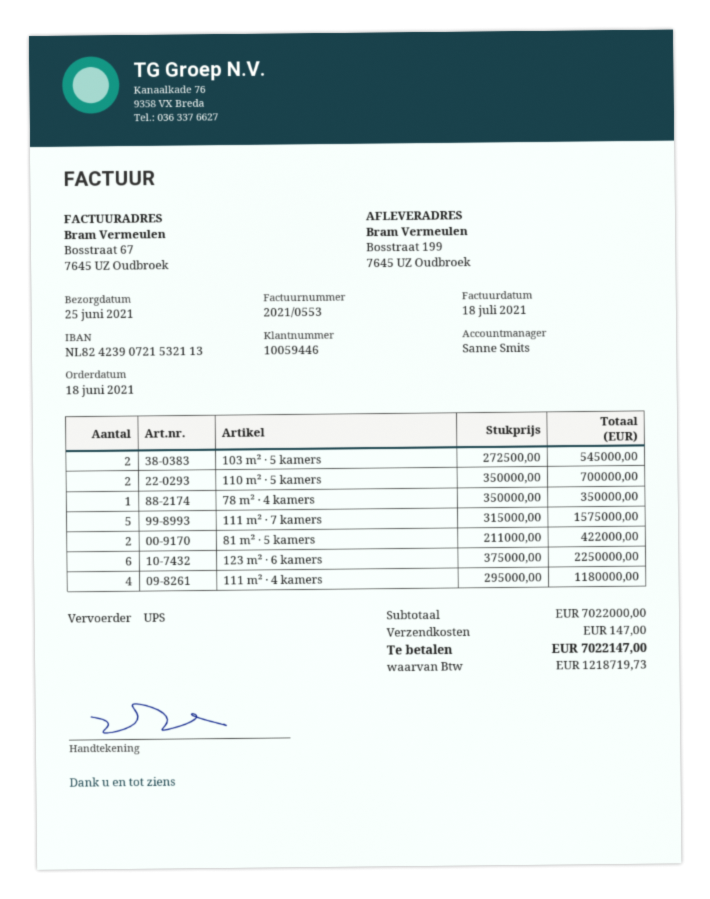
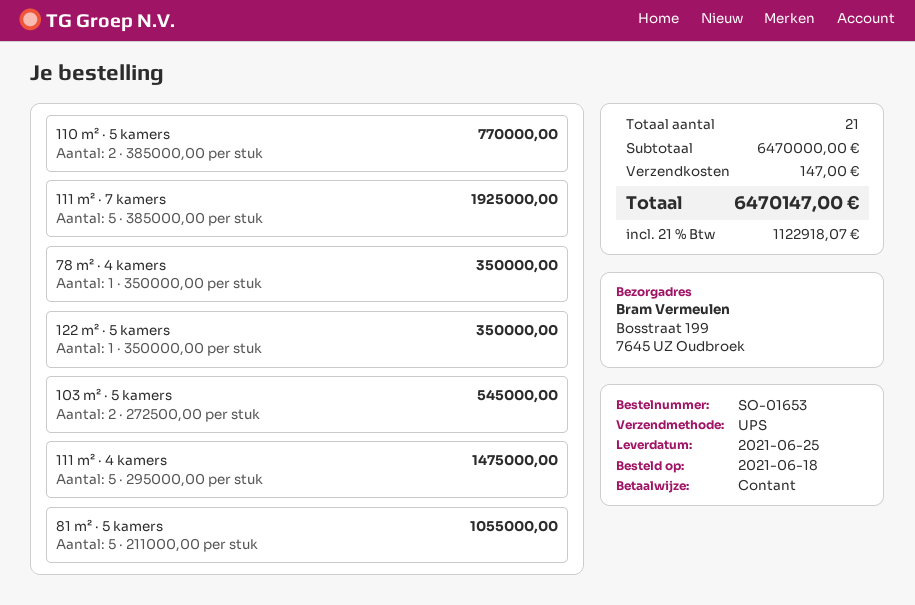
110 m² · 5 kamers: 2 x 350000.00 = 700000.00 -> 2 x 385000.00 = 770000.00
111 m² · 7 kamers: 5 x 315000.00 = 1575000.00 -> 5 x 385000.00 = 1925000.00
81 m² · 5 kamers: 2 x 211000.00 = 422000.00 -> 5 x 211000.00 = 1055000.00
123 m² · 6 kamers: 6 x 375000.00 = 2250000.00 -> none
111 m² · 4 kamers: 4 x 295000.00 = 1180000.00 -> 5 x 295000.00 = 1475000.00
122 m² · 5 kamers: none -> 1 x 350000.00 = 350000.00
subtotal: 7022000.00 -> 6470000.00
tax: 1218719.73 -> 1122918.07
total: 7022147.00 -> 6470147.00

